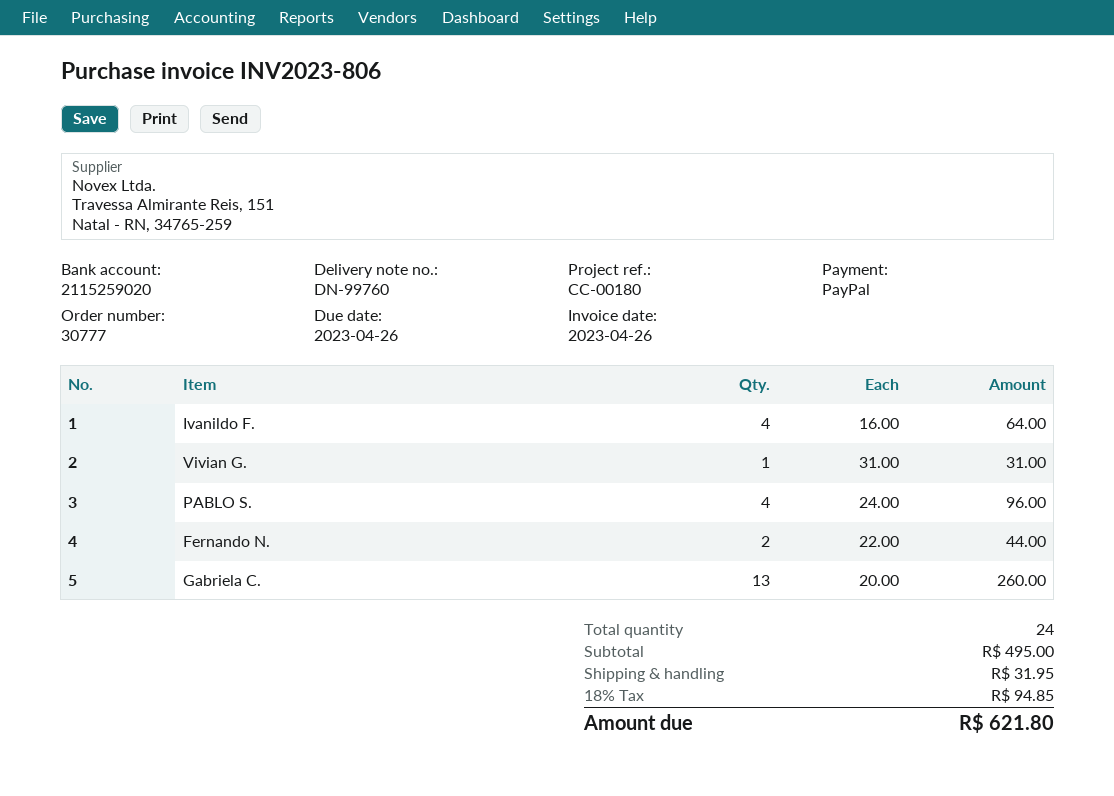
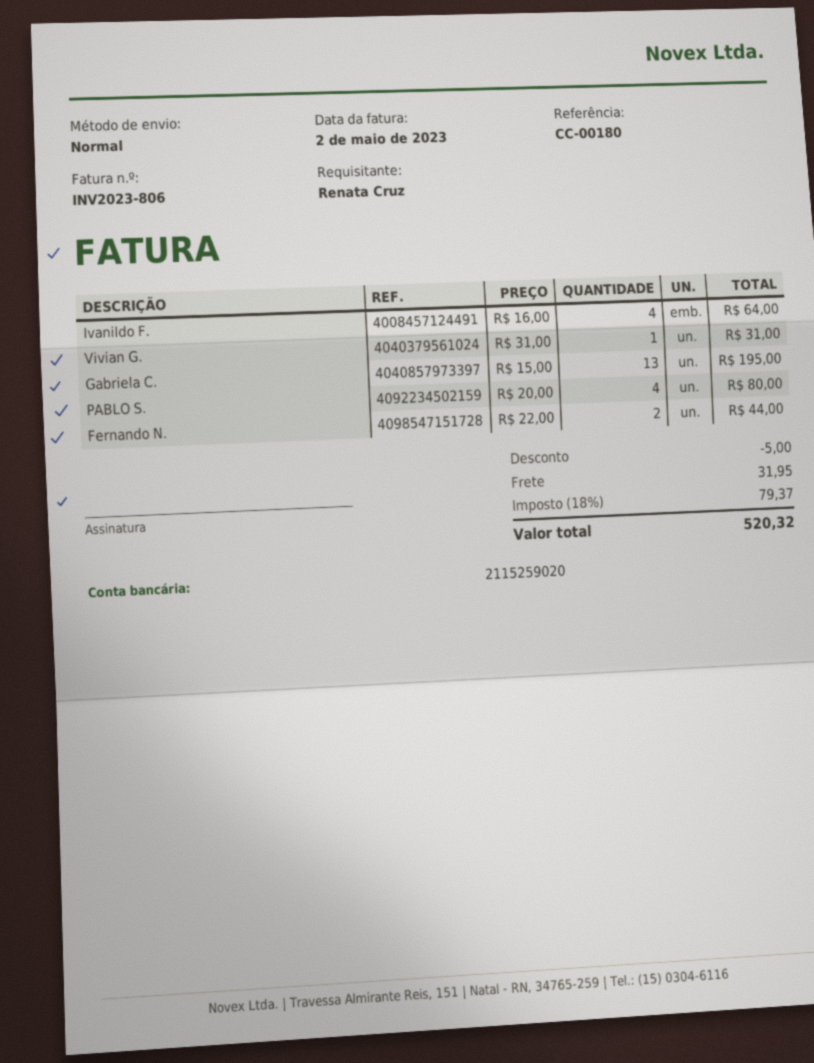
invoice date: 2023-04-26 -> 2023-05-02
PABLO S.: 4 x 24.00 = 96.00 -> 4 x 20.00 = 80.00
Gabriela C.: 13 x 20.00 = 260.00 -> 13 x 15.00 = 195.00
discount: none -> 5.00
tax: 18% = 94.85 -> 18% = 79.37
total: 621.80 -> 520.32

